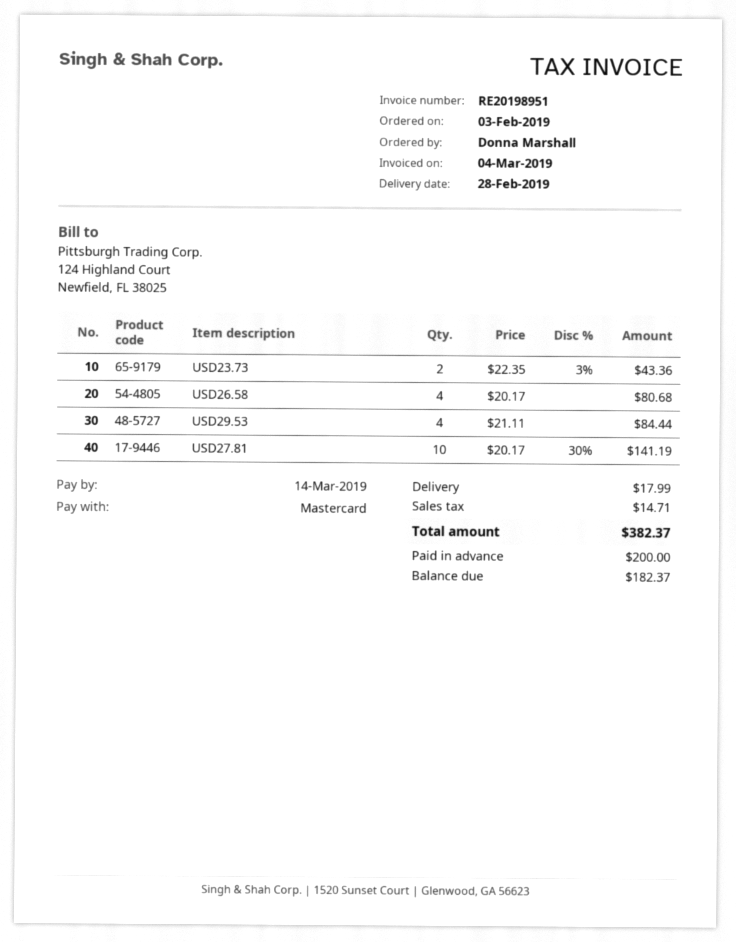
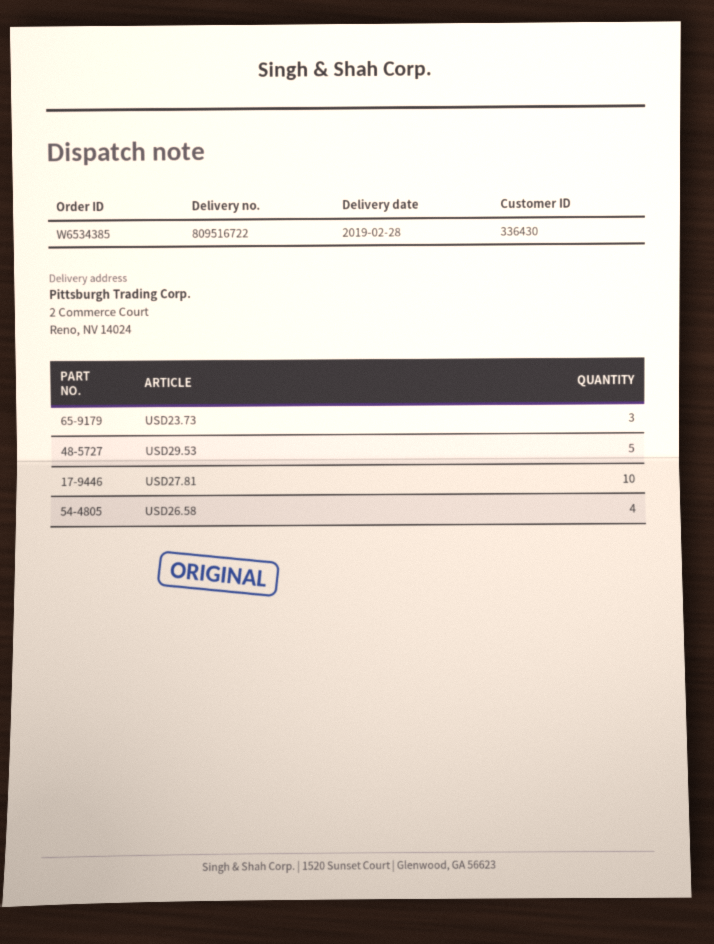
USD23.73: 2 -> 3
USD29.53: 4 -> 5

